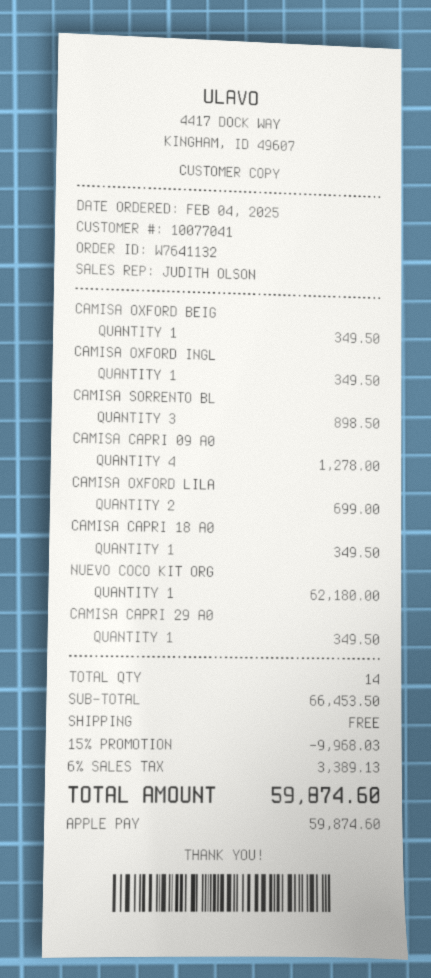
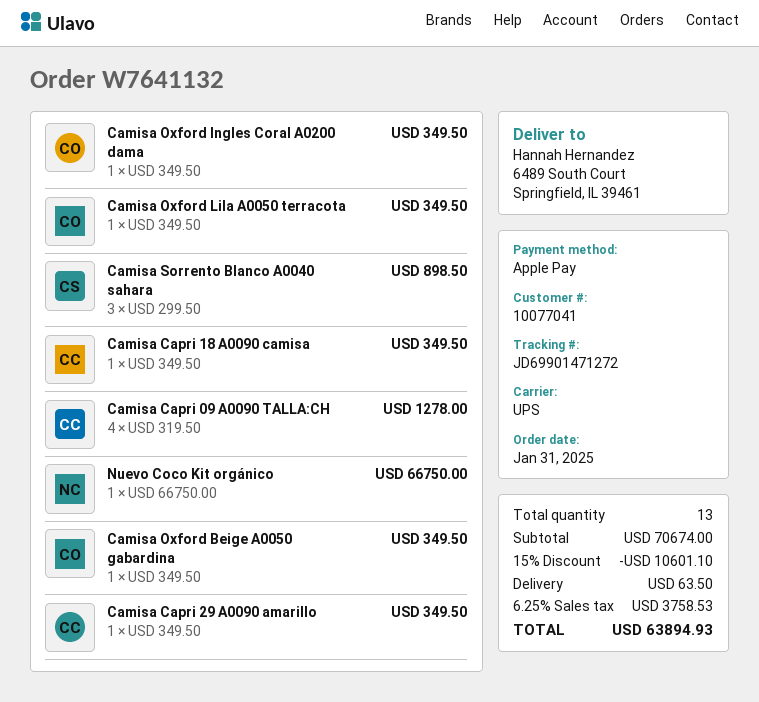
order date: 2025-02-04 -> 2025-01-31
CAMISA OXFORD LILA: 2 for 699.00 -> 1 for 349.50
NUEVO COCO KIT ORG: 1 for 62180.00 -> 1 for 66750.00
total quantity: 14 -> 13
subtotal: 66453.50 -> 70674.00
discount: 15% = 9968.03 -> 15% = 10601.10
shipping: 0.00 -> 63.50
tax: 6% = 3389.13 -> 6.25% = 3758.53
total: 59874.60 -> 63894.93

